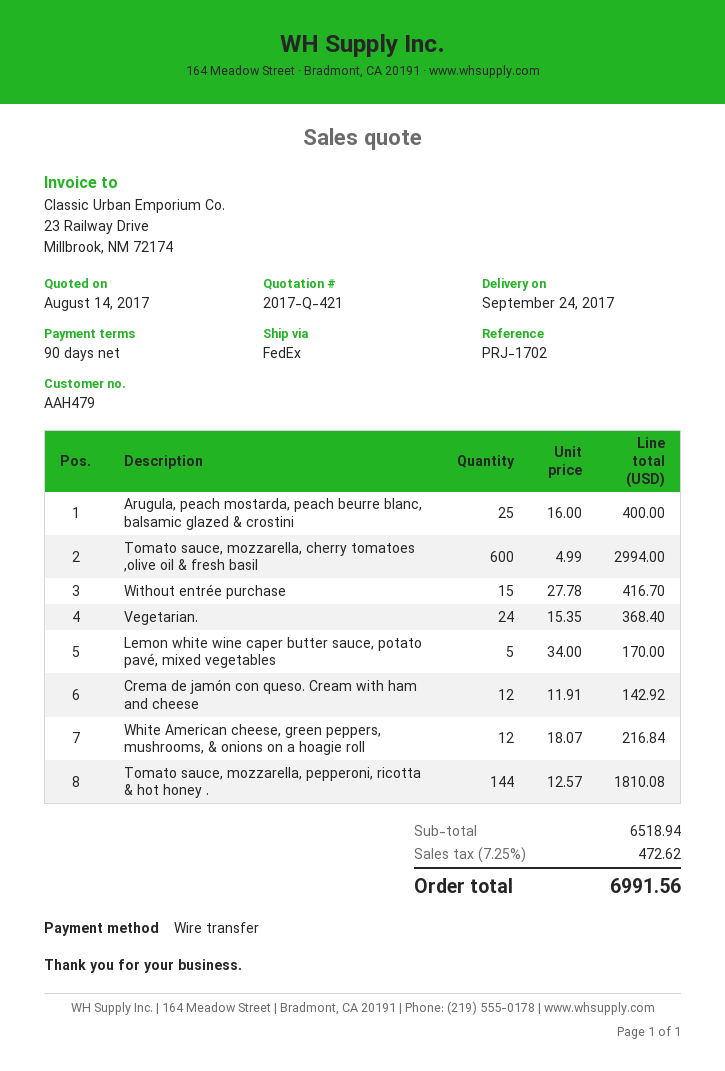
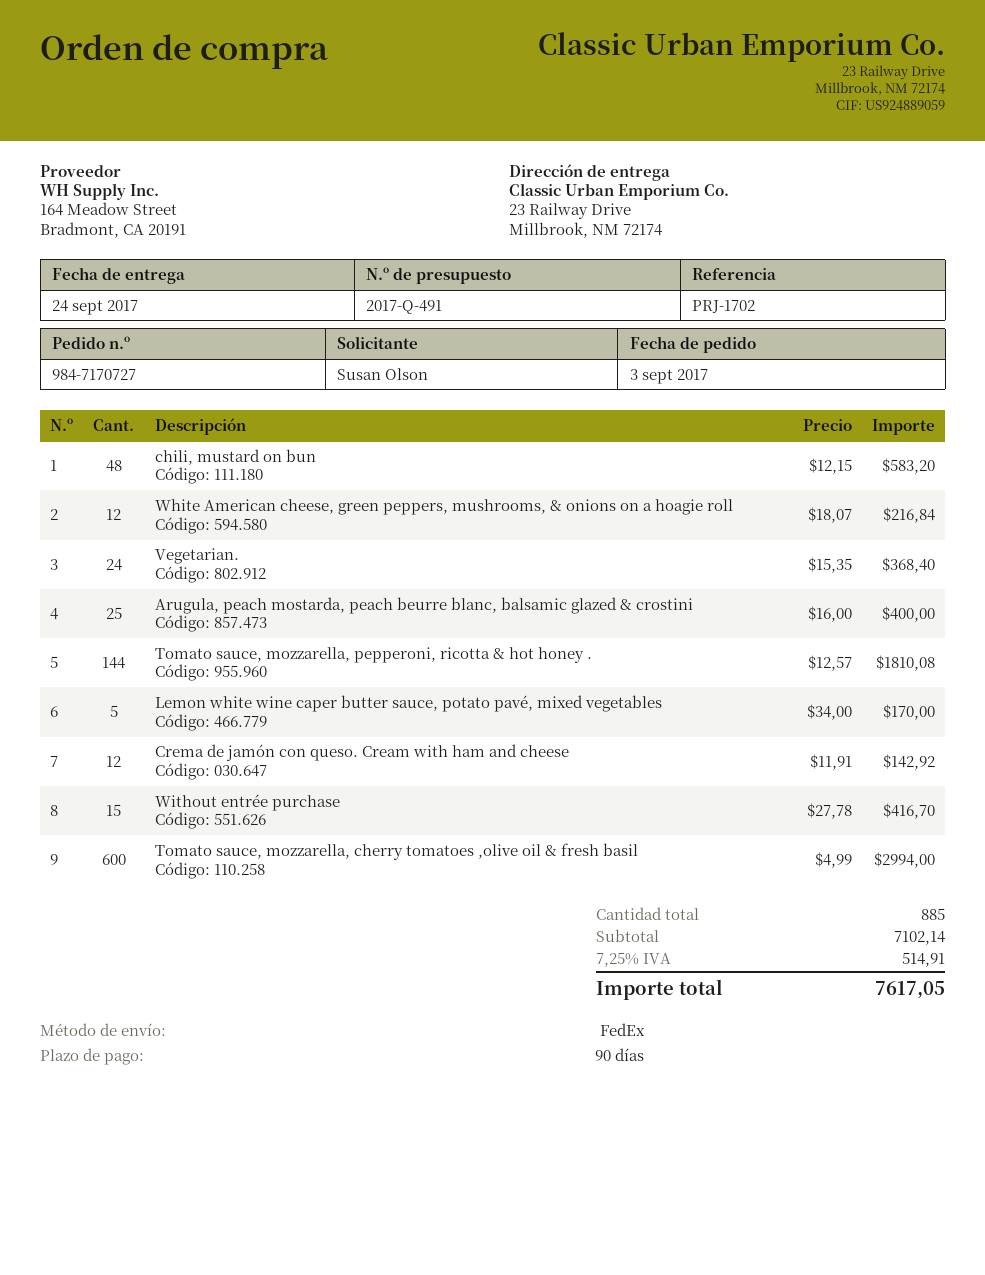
quote number: 2017-Q-421 -> 2017-Q-491
chili, mustard on bun: none -> 48 x 12.15 = 583.20
subtotal: 6518.94 -> 7102.14
tax: 7.25% = 472.62 -> 7.25% = 514.91
total: 6991.56 -> 7617.05

